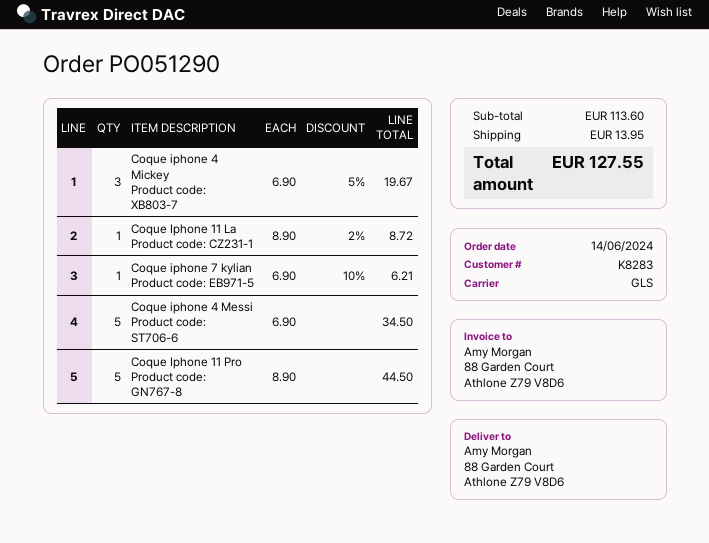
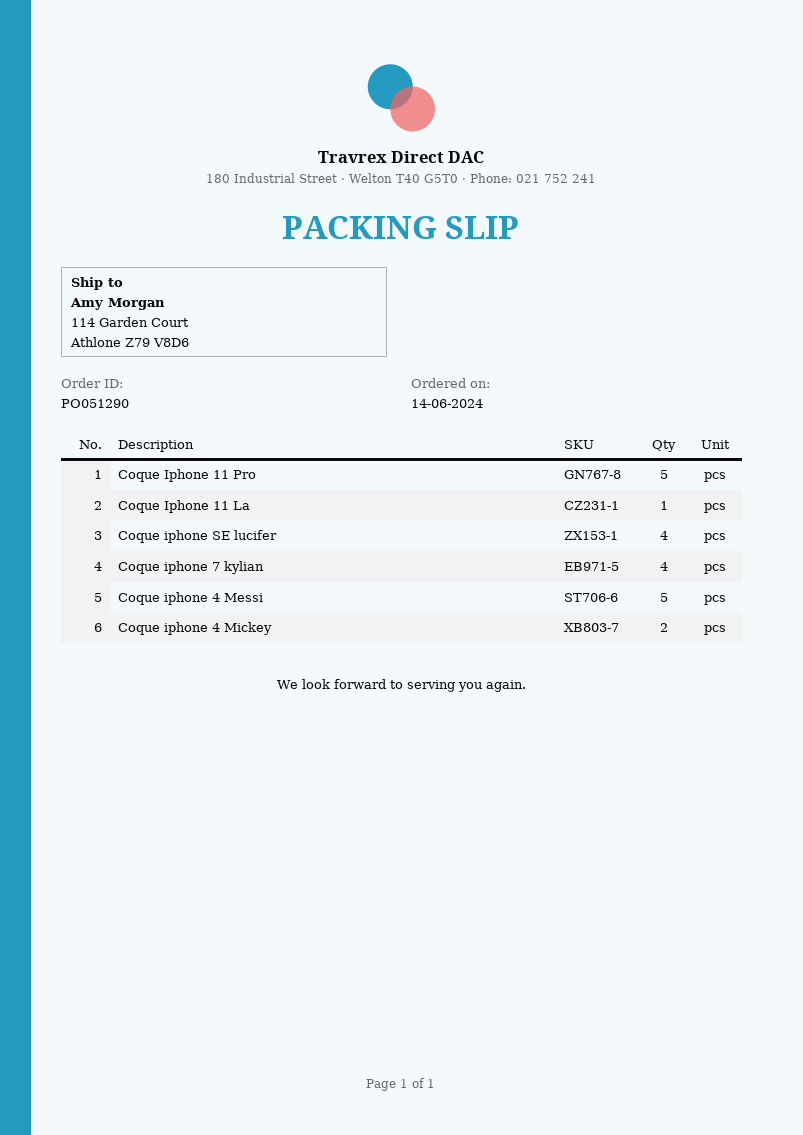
ship to: 88 Garden Court, Athlone Z79 V8D6 -> 114 Garden Court, Athlone Z79 V8D6
Coque iphone 4 Mickey: 3 -> 2
Coque iphone 7 kylian: 1 -> 4
Coque iphone SE lucifer: none -> 4

